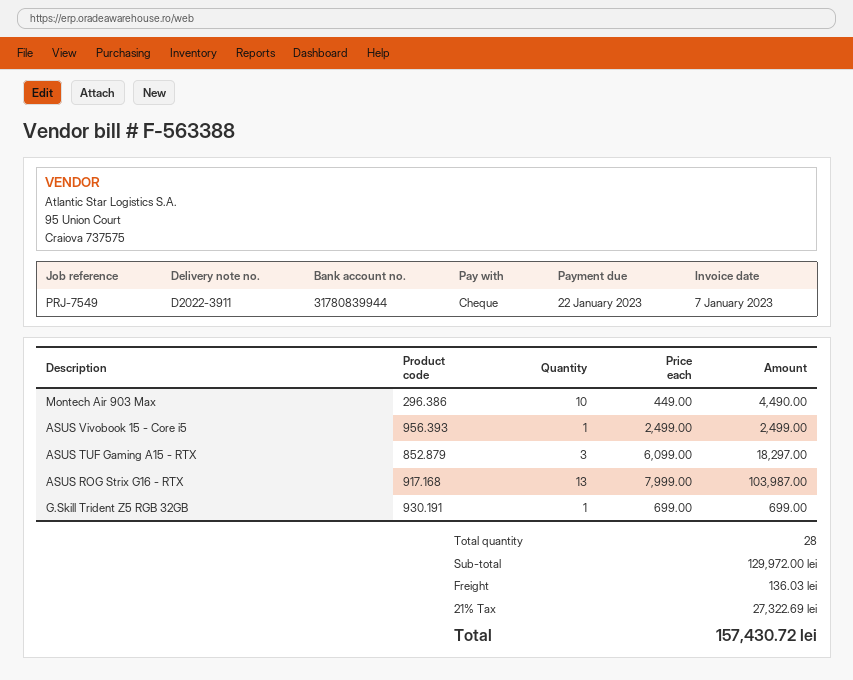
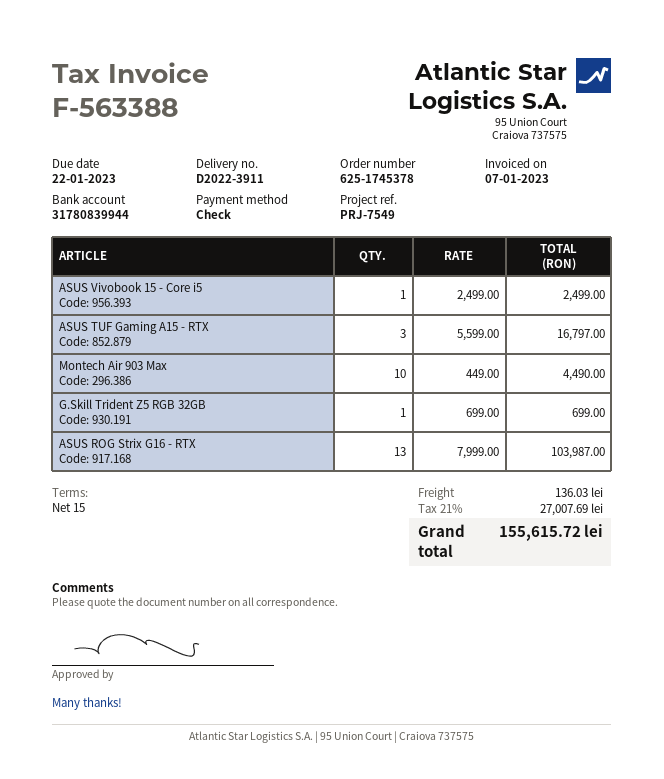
ASUS TUF Gaming A15 - RTX: 3 x 6099.00 = 18297.00 -> 3 x 5599.00 = 16797.00
tax: 21% = 27322.69 -> 21% = 27007.69
total: 157430.72 -> 155615.72

